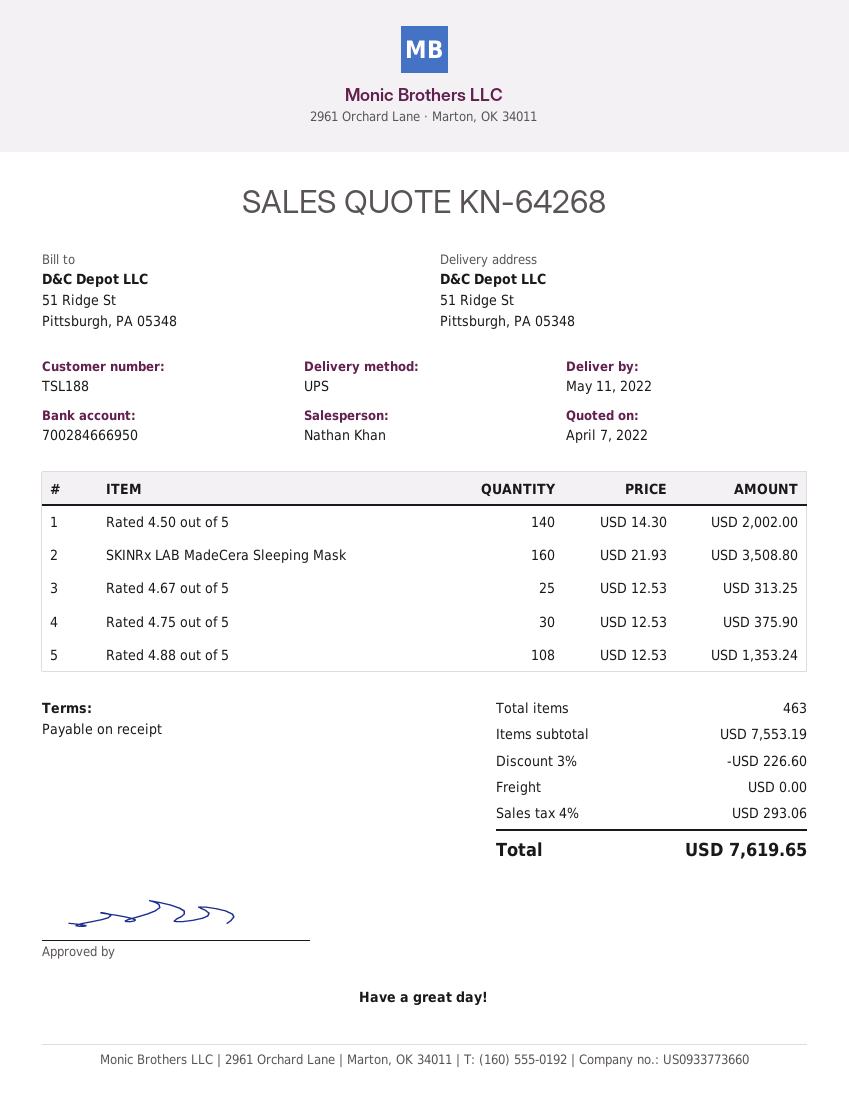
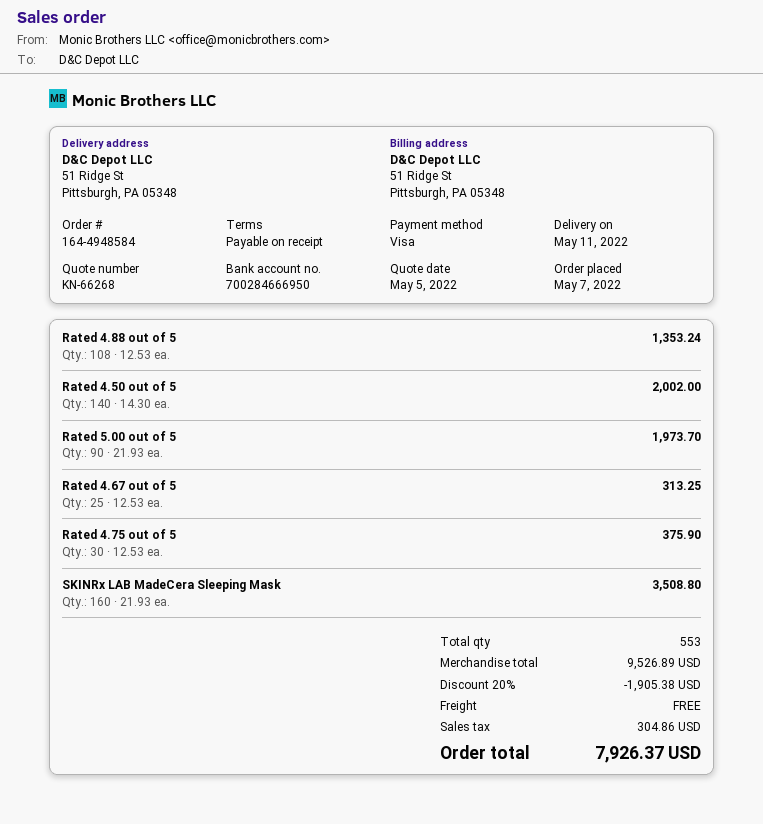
quote number: KN-64268 -> KN-66268
quote date: 2022-04-07 -> 2022-05-05
Rated 5.00 out of 5: none -> 90 x 21.93 = 1973.70
total quantity: 463 -> 553
subtotal: 7553.19 -> 9526.89
discount: 3% = 226.60 -> 20% = 1905.38
tax: 293.06 -> 304.86
total: 7619.65 -> 7926.37

